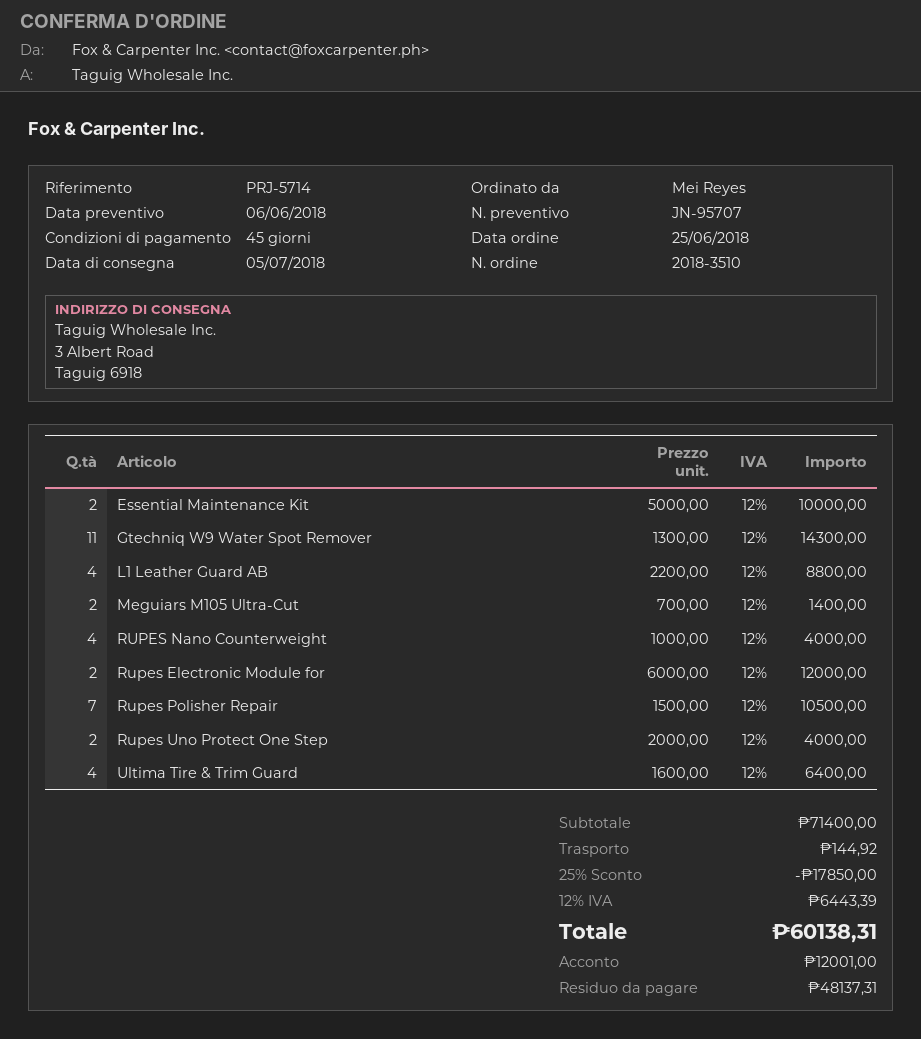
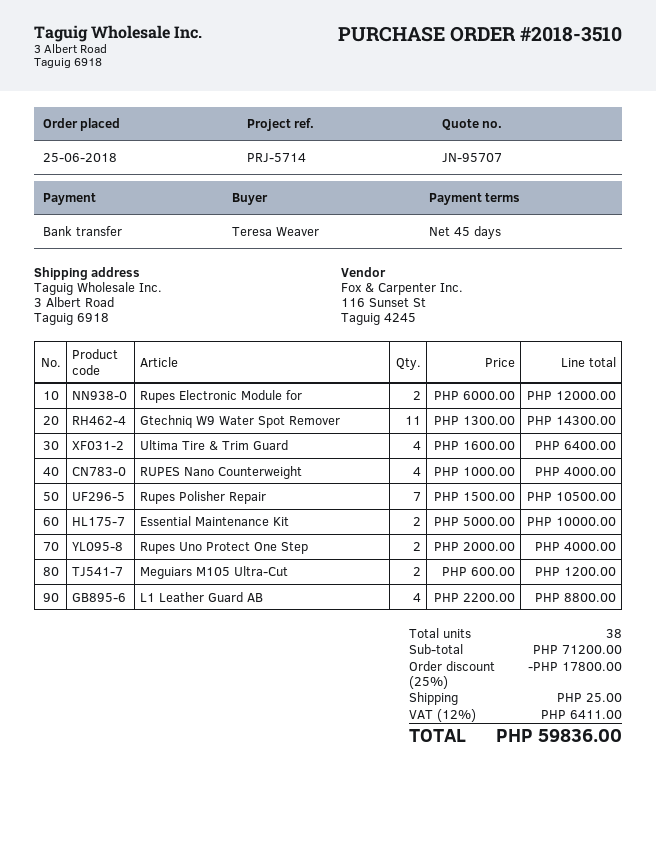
ordered by: Mei Reyes -> Teresa Weaver
Meguiars M105 Ultra-Cut: 2 x 700.00 = 1400.00 -> 2 x 600.00 = 1200.00
subtotal: 71400.00 -> 71200.00
discount: 25% = 17850.00 -> 25% = 17800.00
shipping: 144.92 -> 25.00
tax: 12% = 6443.39 -> 12% = 6411.00
total: 60138.31 -> 59836.00

